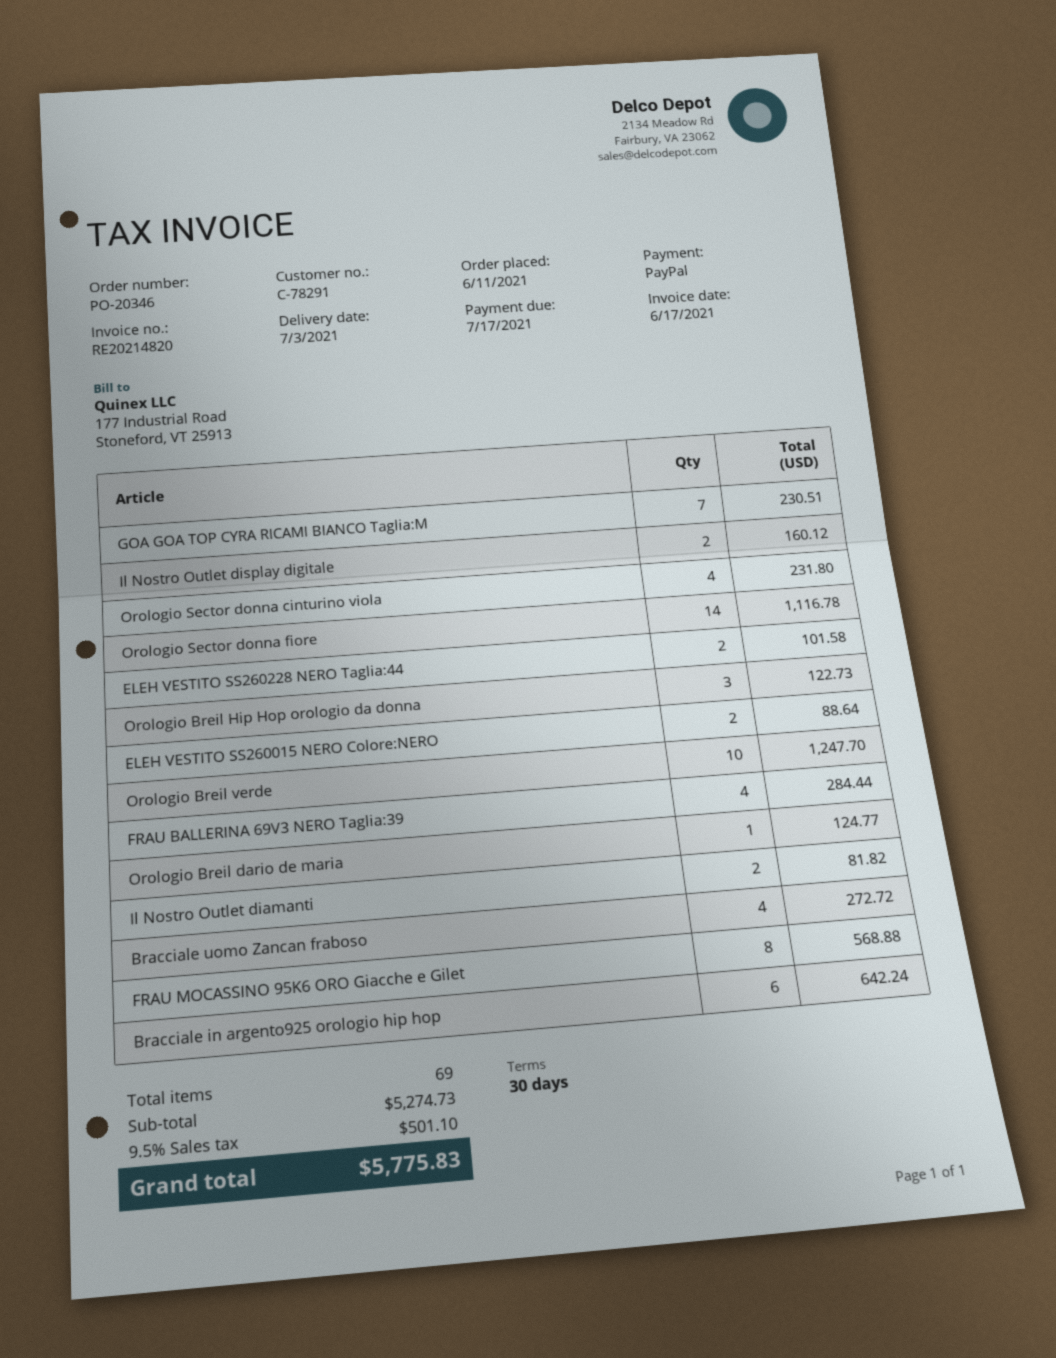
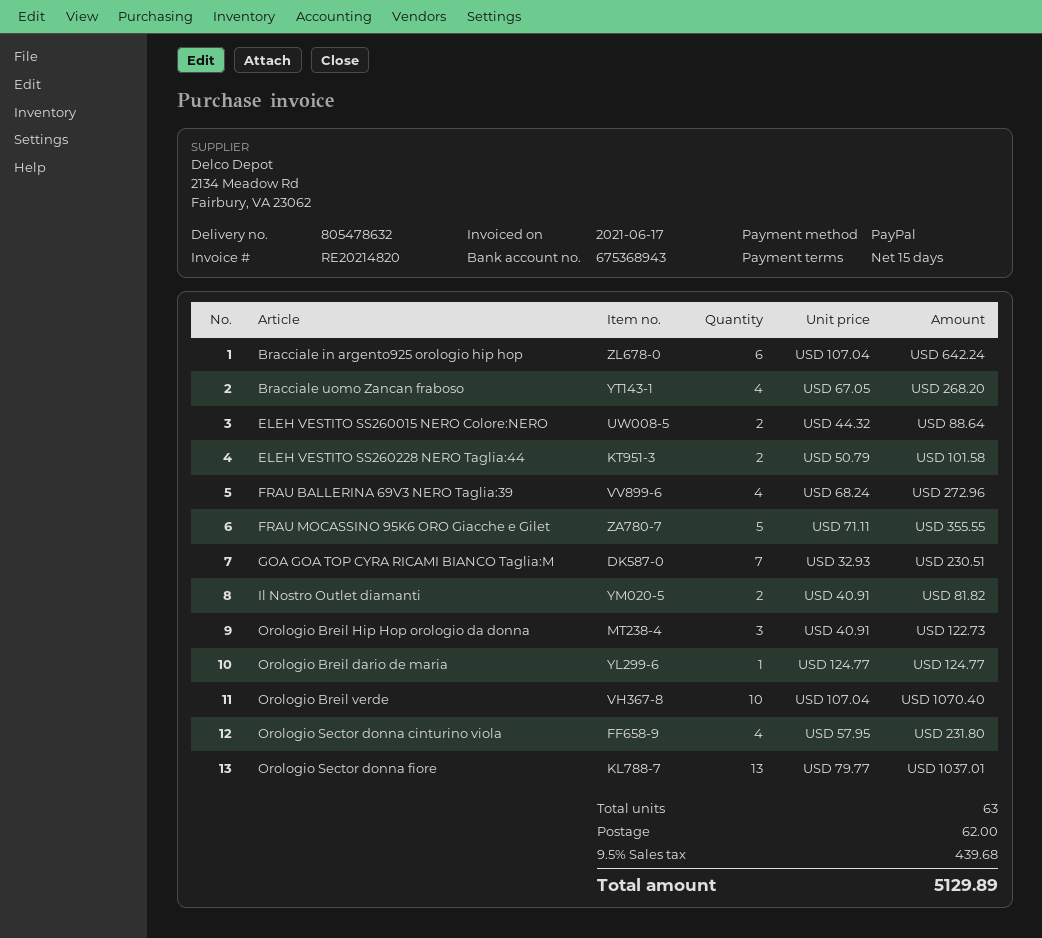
payment terms: 30 days -> 15 days
Il Nostro Outlet display digitale: 2 for 160.12 -> none
Orologio Sector donna fiore: 14 for 1116.78 -> 13 for 1037.01
Orologio Breil verde: 10 for 1247.70 -> 10 for 1070.40
FRAU BALLERINA 69V3 NERO Taglia:39: 4 for 284.44 -> 4 for 272.96
Bracciale uomo Zancan fraboso: 4 for 272.72 -> 4 for 268.20
FRAU MOCASSINO 95K6 ORO Giacche e Gilet: 8 for 568.88 -> 5 for 355.55
total quantity: 69 -> 63
shipping: none -> 62.00
tax: 9.5% = 501.10 -> 9.5% = 439.68
total: 5775.83 -> 5129.89

